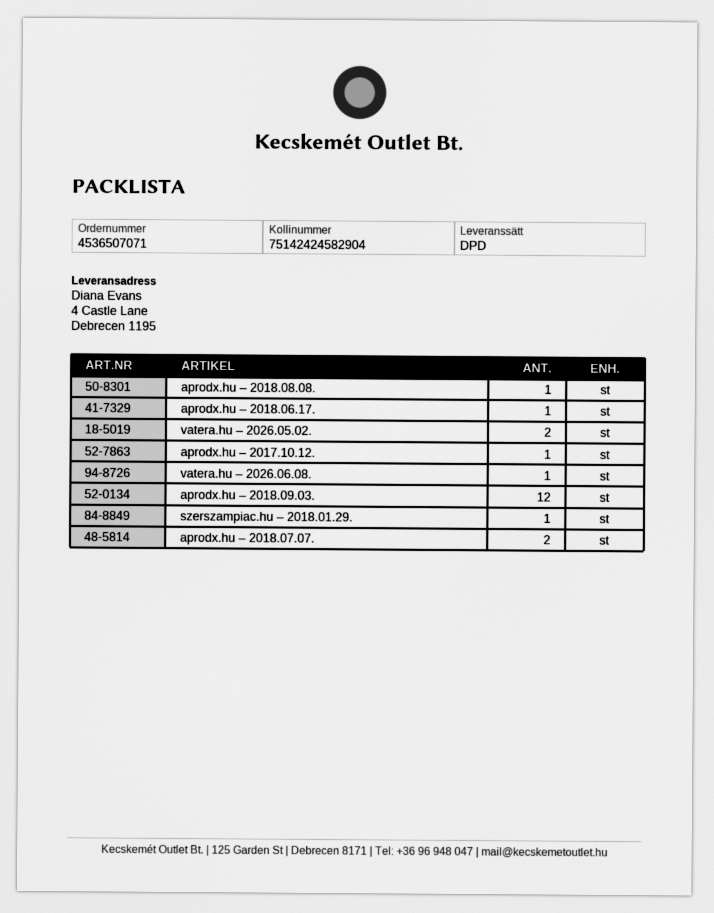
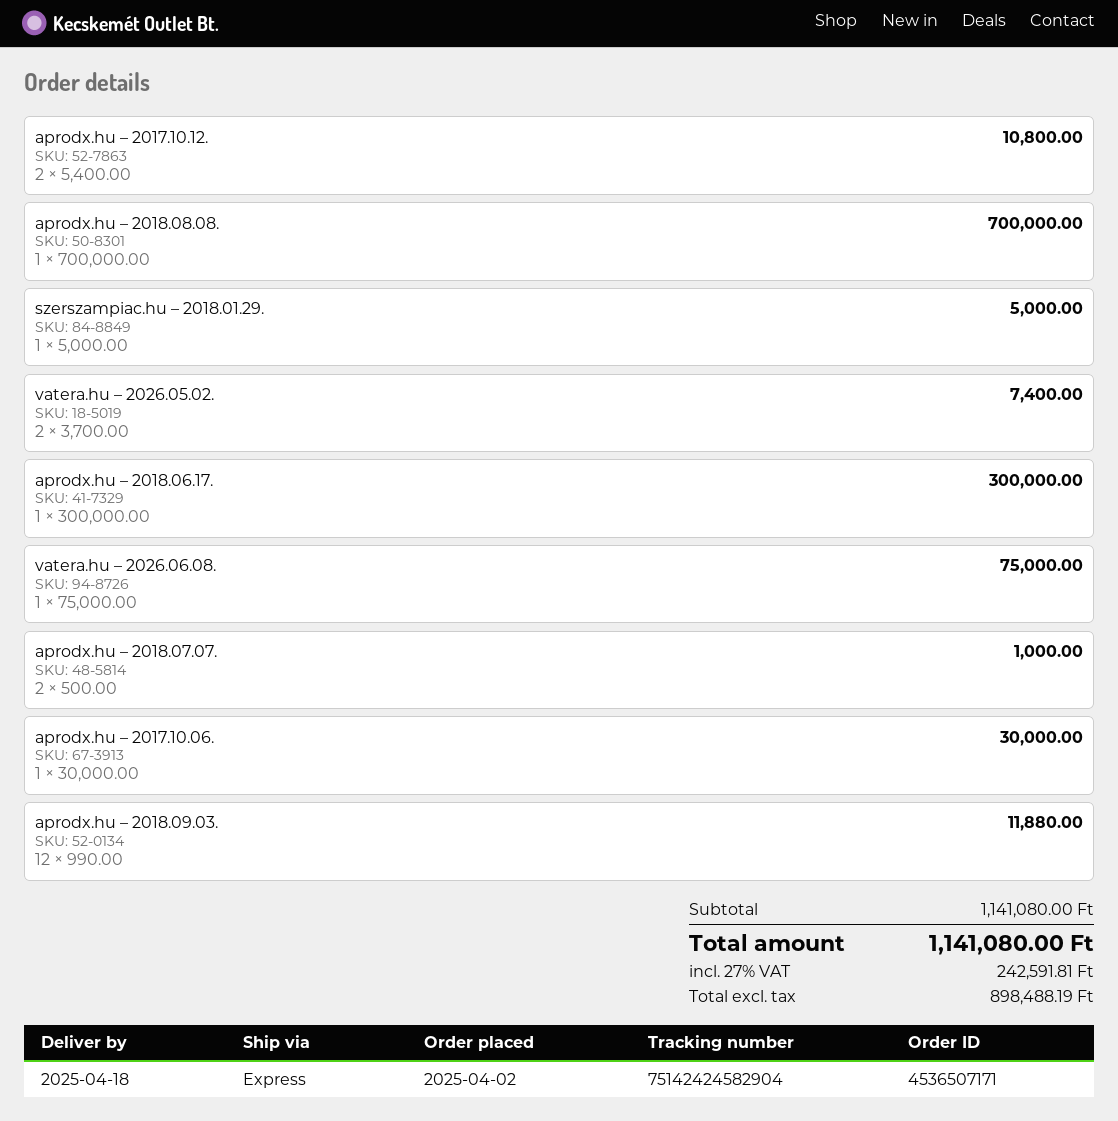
order number: 4536507071 -> 4536507171
shipping method: DPD -> express
aprodx.hu – 2017.10.12.: 1 -> 2
aprodx.hu – 2017.10.06.: none -> 1

